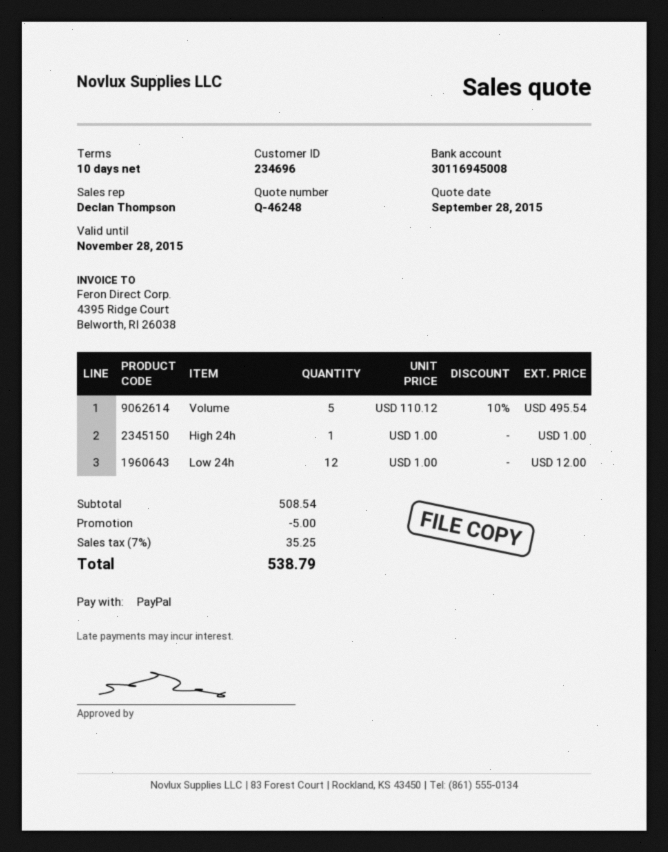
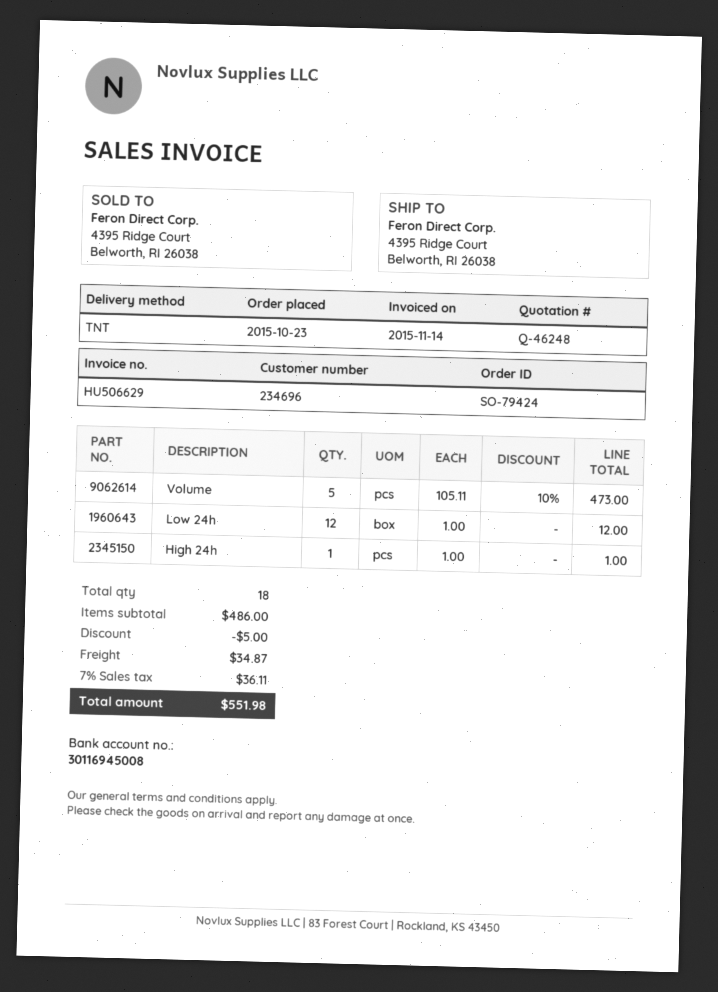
Volume: 5 x 110.12 - 10% = 495.54 -> 5 x 105.11 - 10% = 473.00
subtotal: 508.54 -> 486.00
shipping: none -> 34.87
tax: 7% = 35.25 -> 7% = 36.11
total: 538.79 -> 551.98

